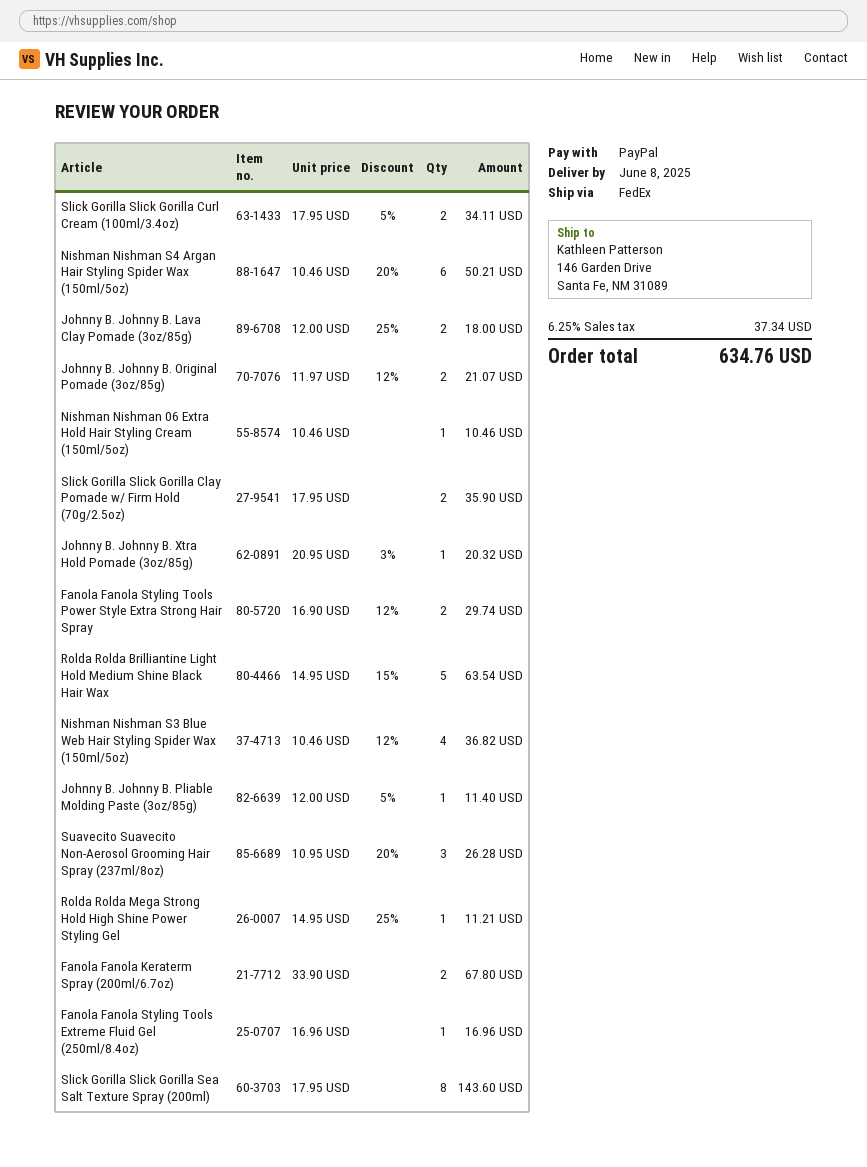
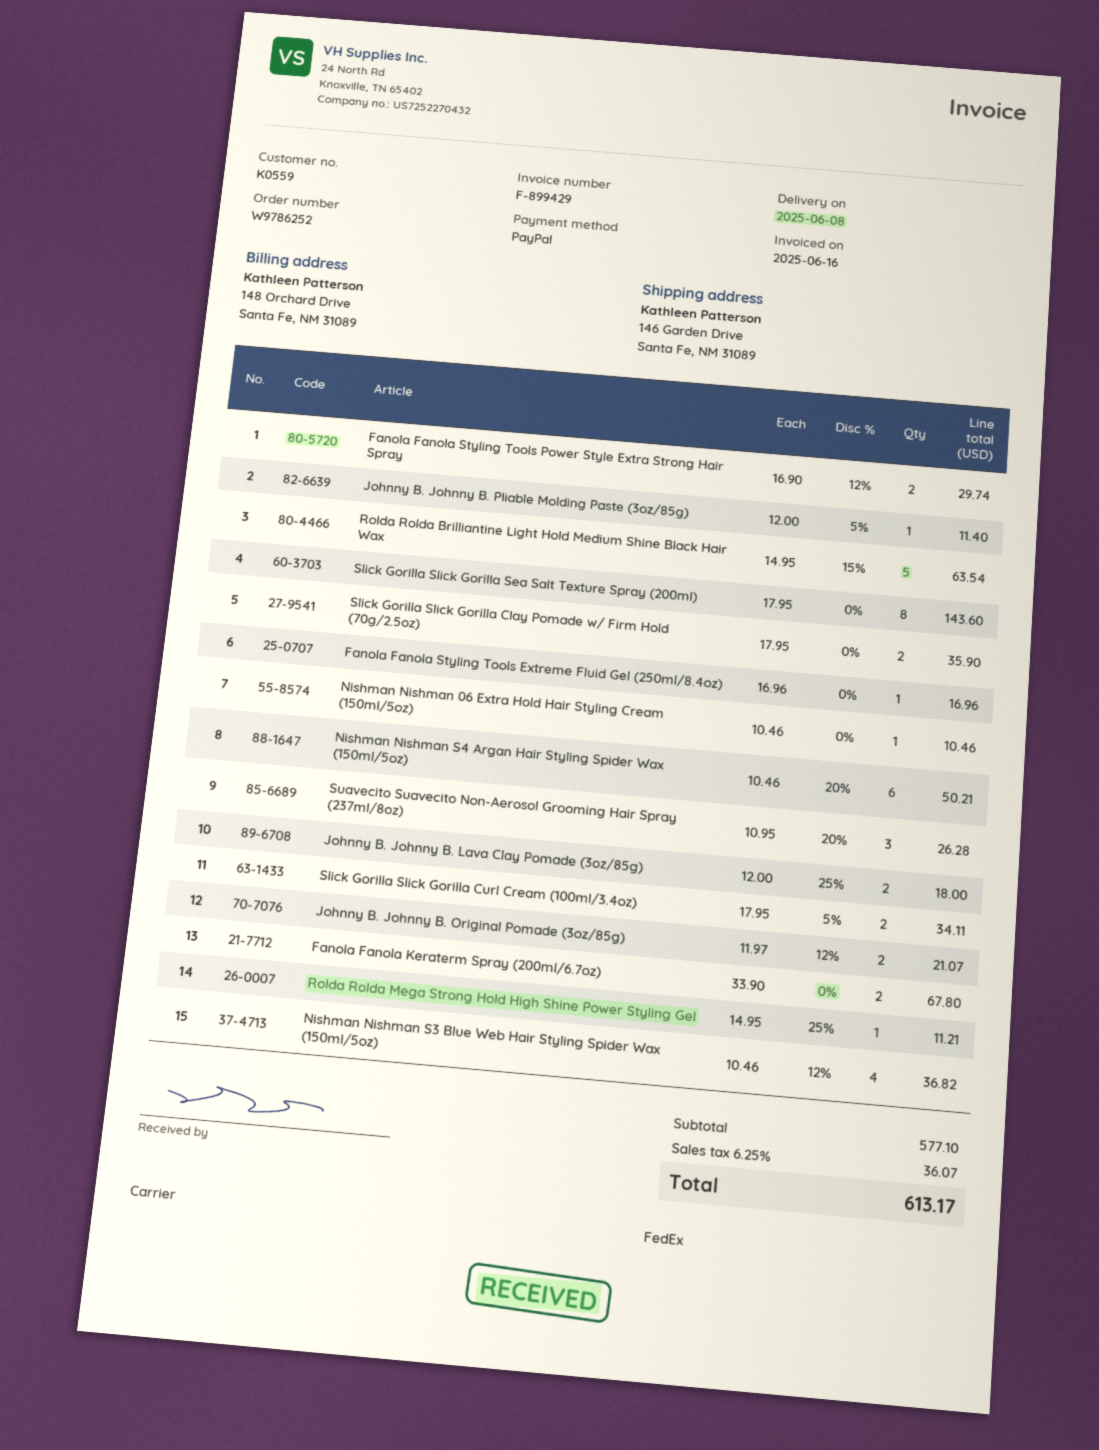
Johnny B. Johnny B. Xtra Hold Pomade (3oz/85g): 1 x 20.95 - 3% = 20.32 -> none
tax: 6.25% = 37.34 -> 6.25% = 36.07
total: 634.76 -> 613.17

